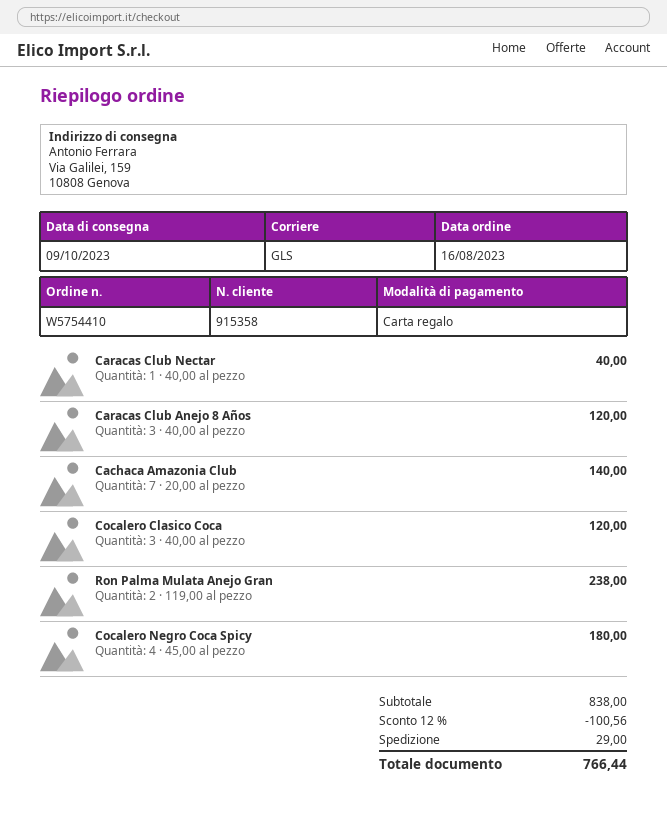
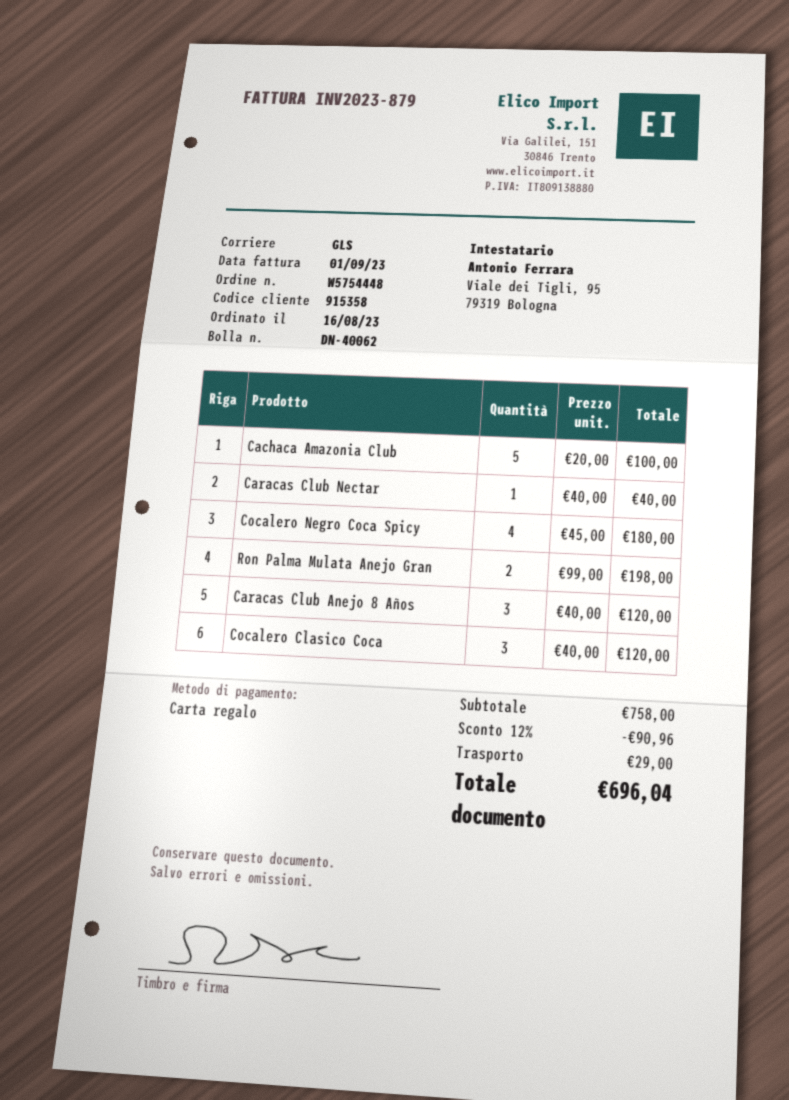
order number: W5754410 -> W5754448
Cachaca Amazonia Club: 7 x 20.00 = 140.00 -> 5 x 20.00 = 100.00
Ron Palma Mulata Anejo Gran: 2 x 119.00 = 238.00 -> 2 x 99.00 = 198.00
subtotal: 838.00 -> 758.00
discount: 12% = 100.56 -> 12% = 90.96
total: 766.44 -> 696.04

